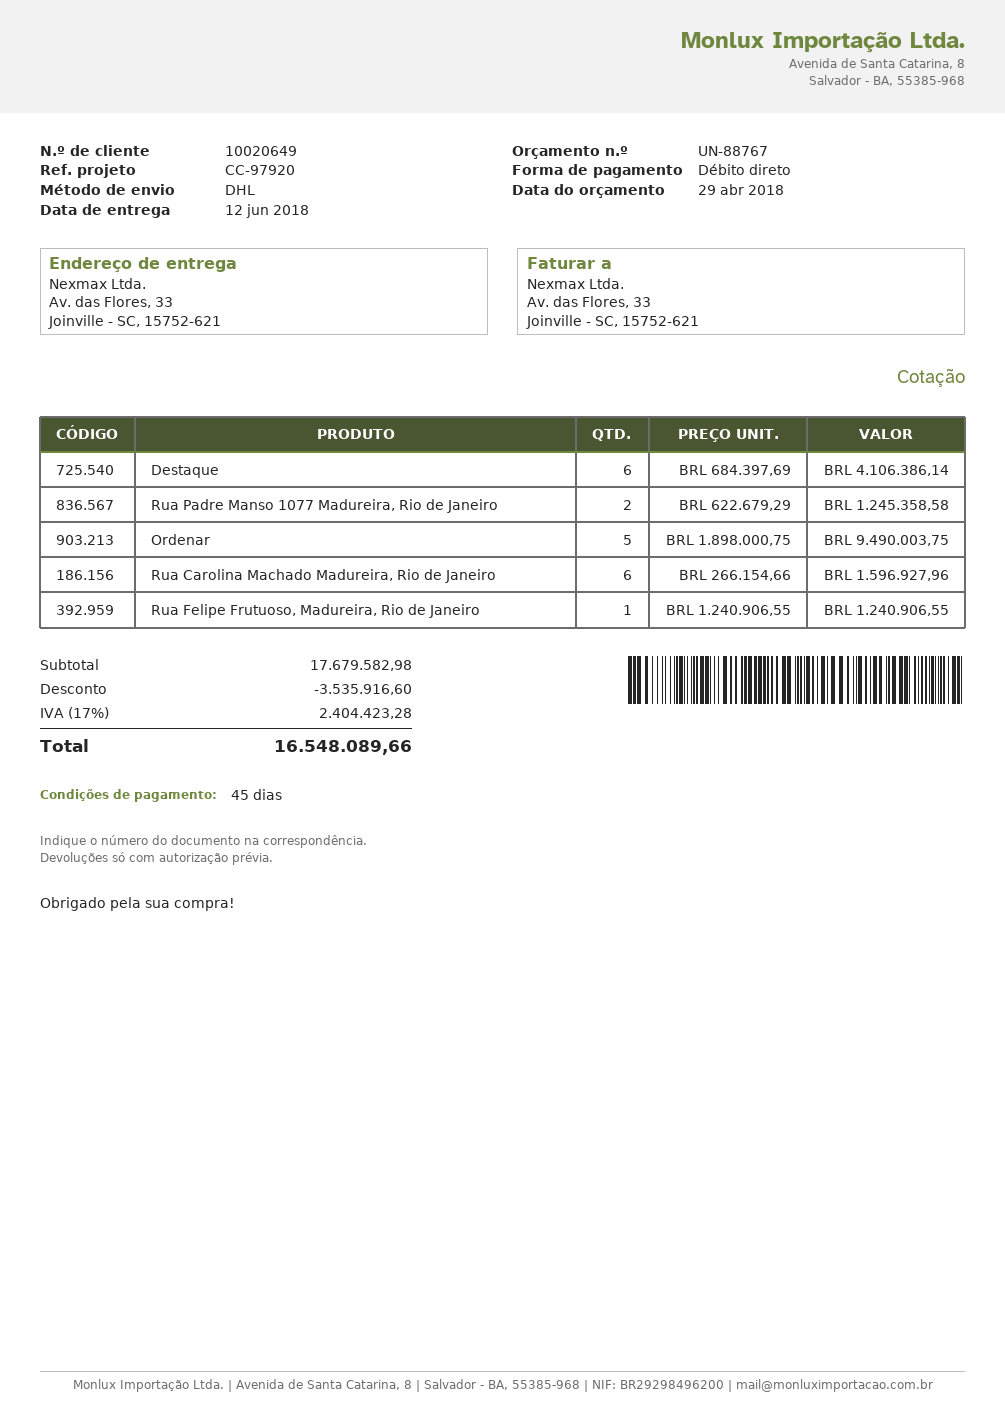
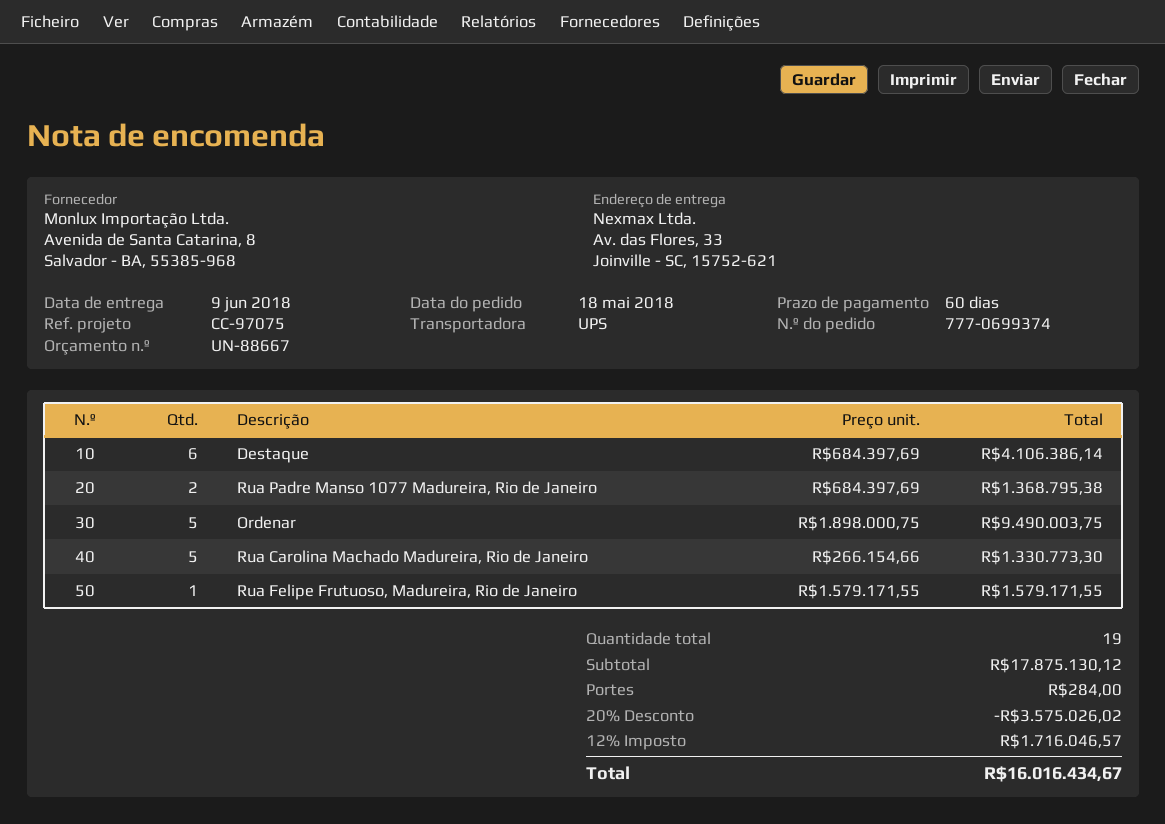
quote number: UN-88767 -> UN-88667
delivery date: 2018-06-12 -> 2018-06-09
payment terms: 45 days -> 60 days
reference: CC-97920 -> CC-97075
shipping method: DHL -> UPS
Rua Padre Manso 1077 Madureira, Rio de Janeiro: 2 x 622679.29 = 1245358.58 -> 2 x 684397.69 = 1368795.38
Rua Carolina Machado Madureira, Rio de Janeiro: 6 x 266154.66 = 1596927.96 -> 5 x 266154.66 = 1330773.30
Rua Felipe Frutuoso, Madureira, Rio de Janeiro: 1 x 1240906.55 = 1240906.55 -> 1 x 1579171.55 = 1579171.55
subtotal: 17679582.98 -> 17875130.12
discount: 3535916.60 -> 3575026.02
shipping: none -> 284.00
tax: 17% = 2404423.28 -> 12% = 1716046.57
total: 16548089.66 -> 16016434.67

